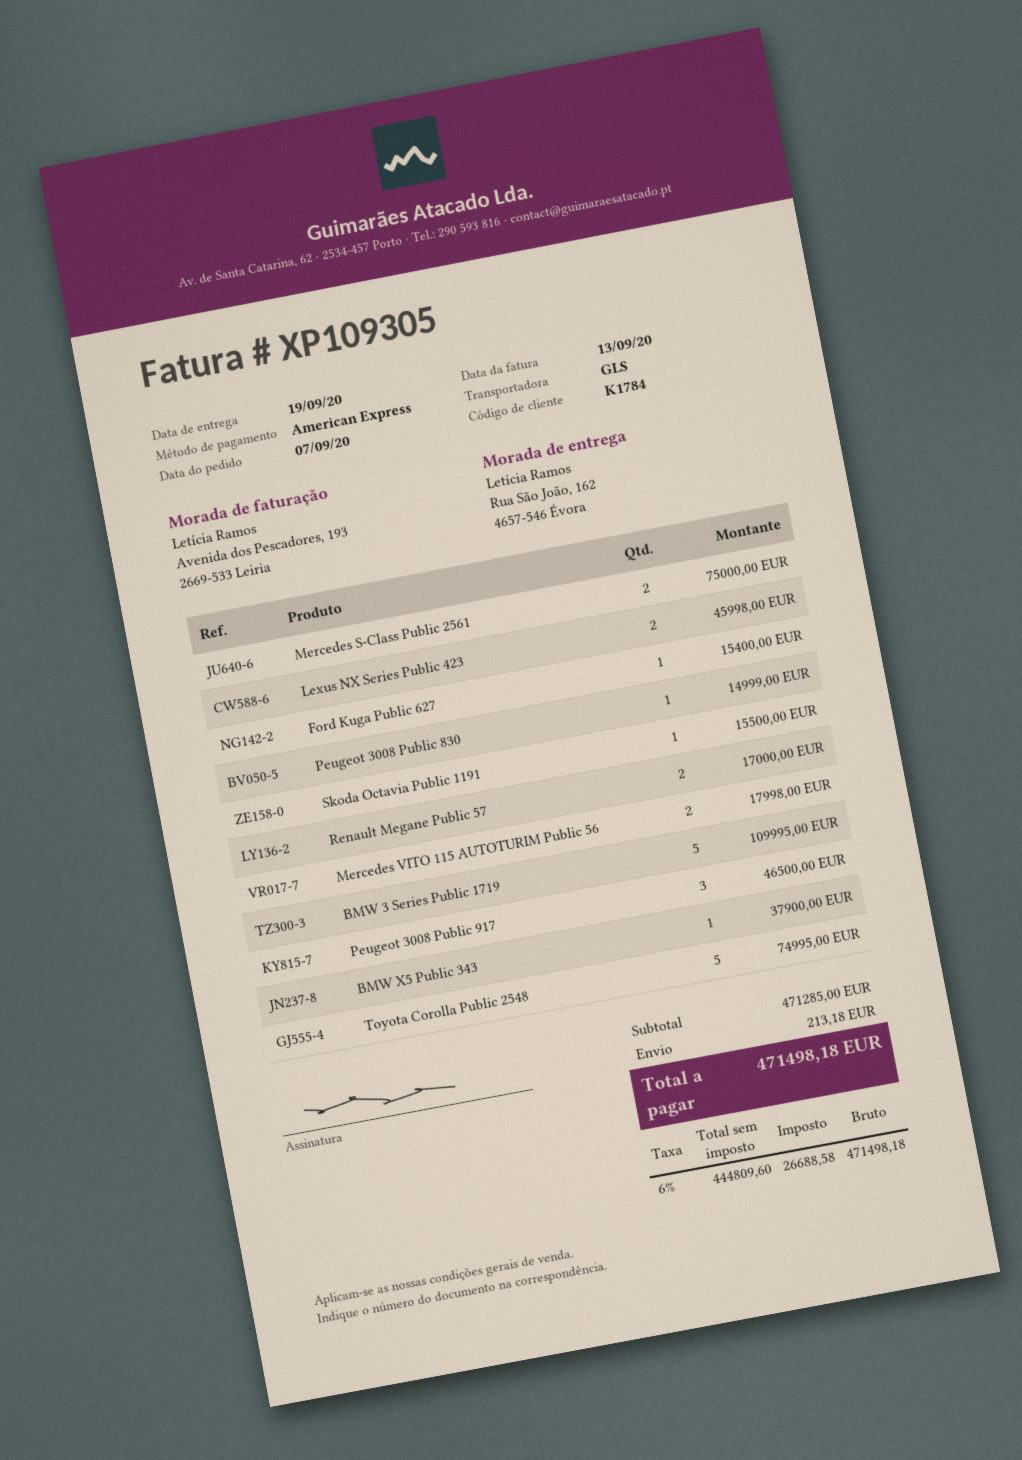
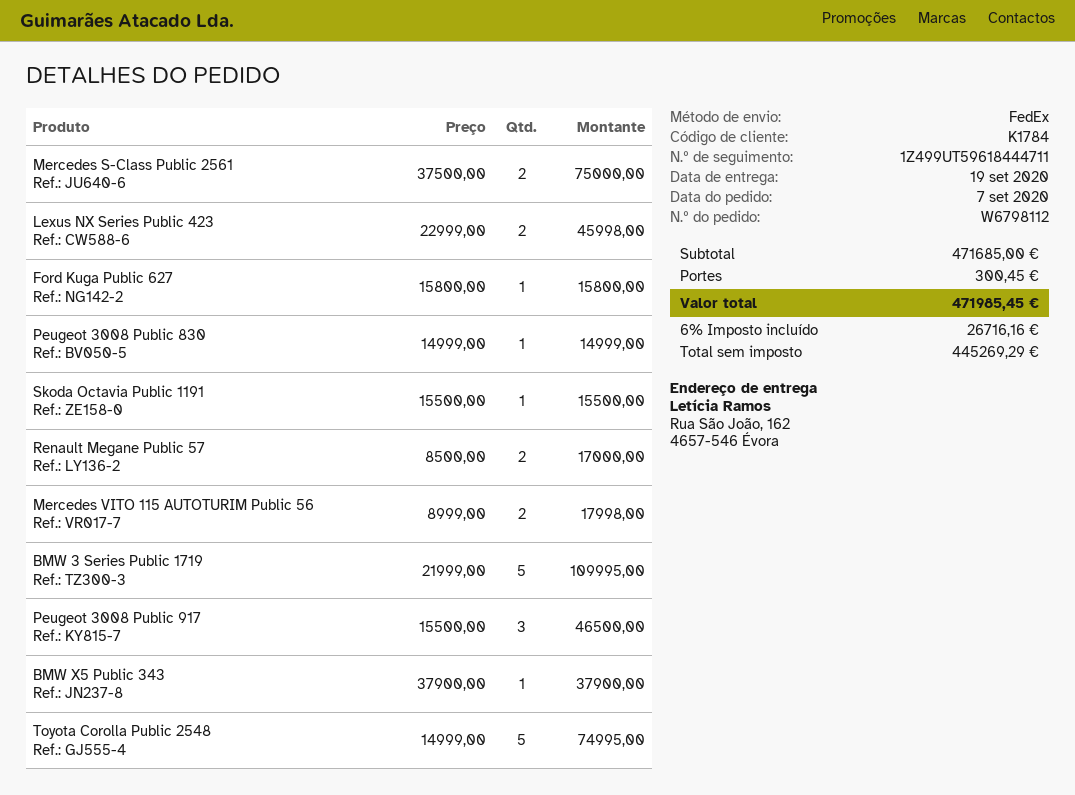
shipping method: GLS -> FedEx
Ford Kuga Public 627: 1 for 15400.00 -> 1 for 15800.00
subtotal: 471285.00 -> 471685.00
shipping: 213.18 -> 300.45
net: 444809.60 -> 445269.29
tax: 6% = 26688.58 -> 6% = 26716.16
total: 471498.18 -> 471985.45

